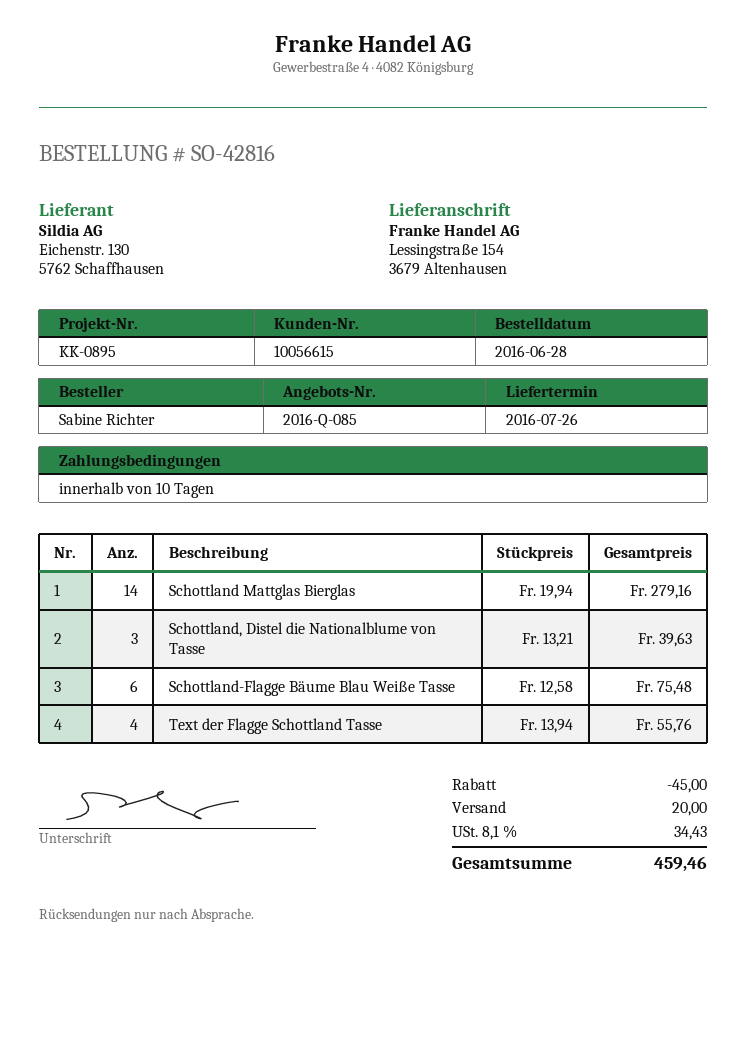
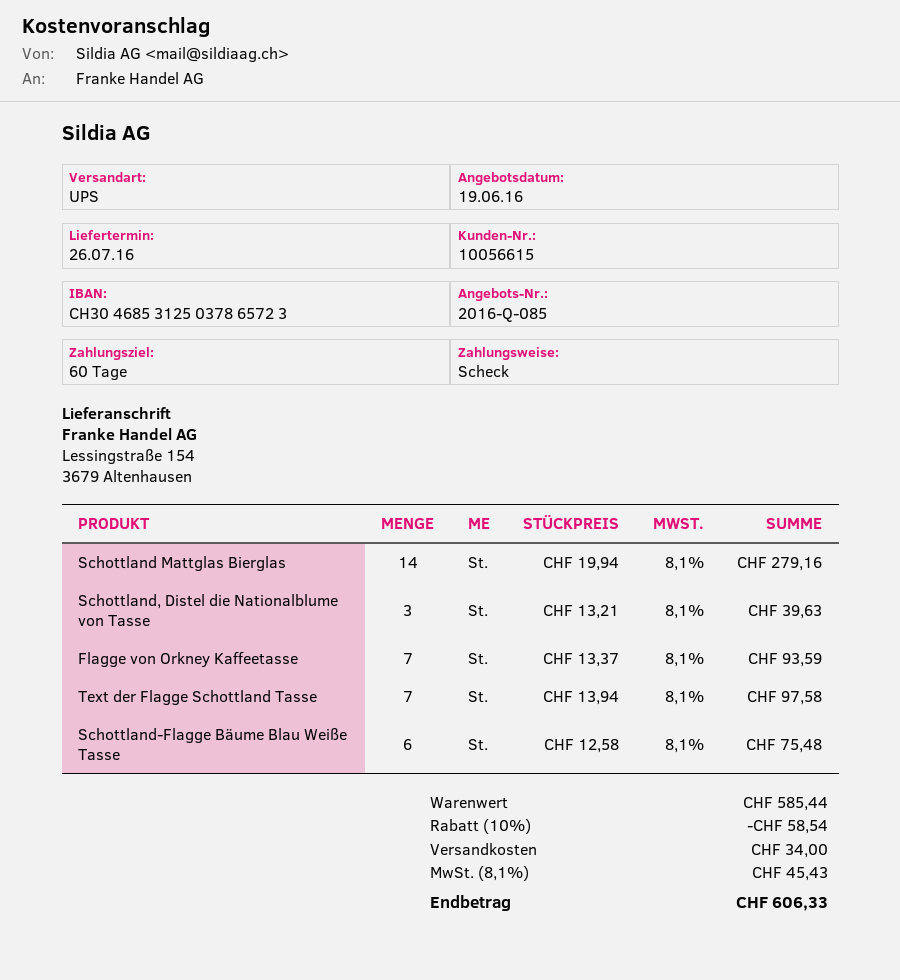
payment terms: 10 days -> 60 days
Text der Flagge Schottland Tasse: 4 x 13.94 = 55.76 -> 7 x 13.94 = 97.58
Flagge von Orkney Kaffeetasse: none -> 7 x 13.37 = 93.59
discount: 45.00 -> 58.54
shipping: 20.00 -> 34.00
tax: 8.1% = 34.43 -> 8.1% = 45.43
total: 459.46 -> 606.33

